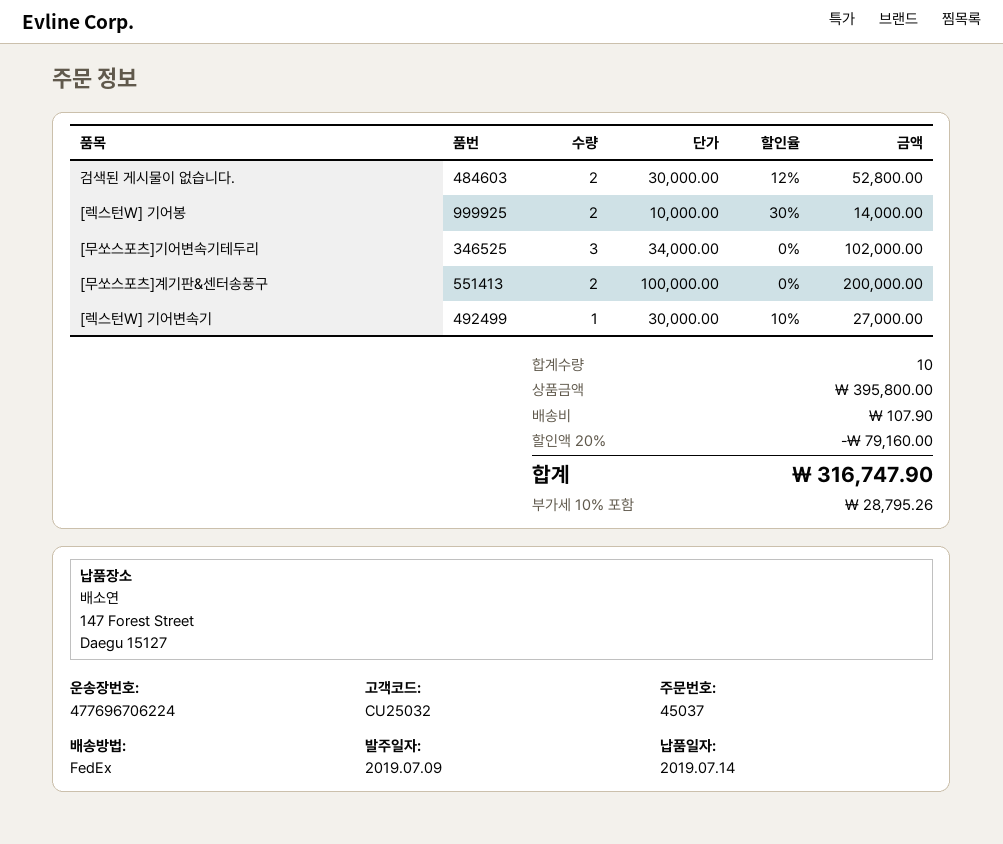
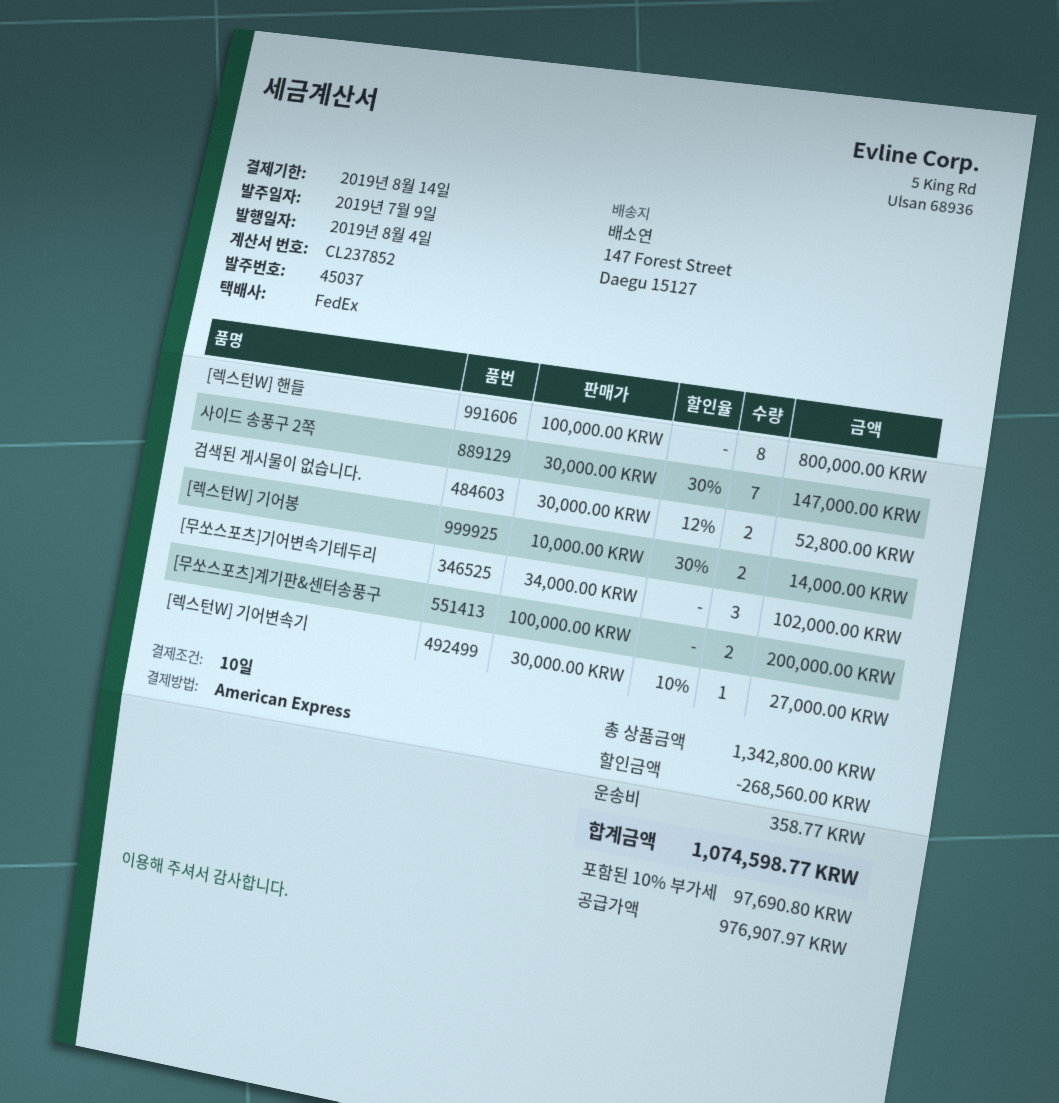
[렉스턴W] 핸들: none -> 8 x 100000.00 = 800000.00
사이드 송풍구 2쪽: none -> 7 x 30000.00 - 30% = 147000.00
subtotal: 395800.00 -> 1342800.00
discount: 79160.00 -> 268560.00
shipping: 107.90 -> 358.77
tax: 10% = 28795.26 -> 10% = 97690.80
total: 316747.90 -> 1074598.77

